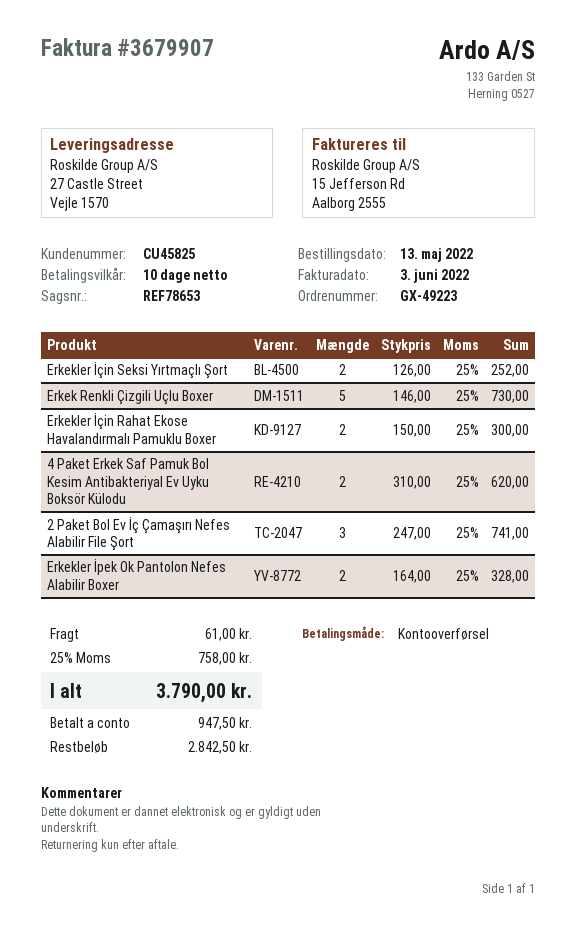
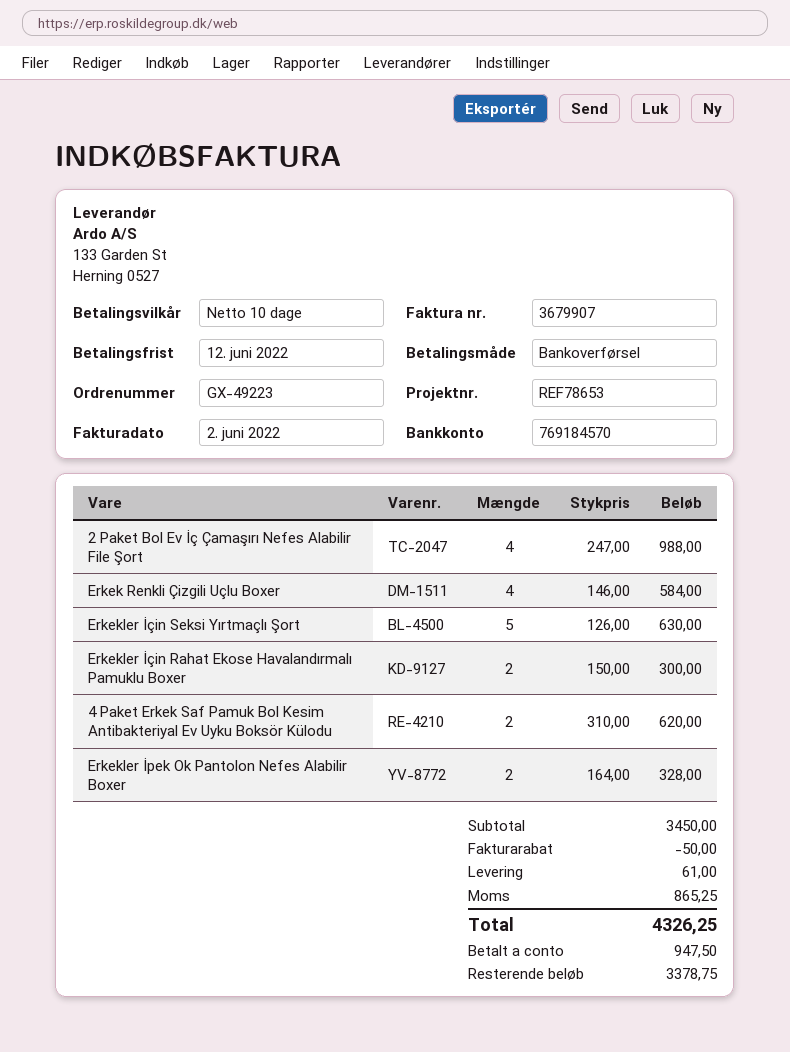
invoice date: 2022-06-03 -> 2022-06-02
Erkekler İçin Seksi Yırtmaçlı Şort: 2 x 126.00 = 252.00 -> 5 x 126.00 = 630.00
Erkek Renkli Çizgili Uçlu Boxer: 5 x 146.00 = 730.00 -> 4 x 146.00 = 584.00
2 Paket Bol Ev İç Çamaşırı Nefes Alabilir File Şort: 3 x 247.00 = 741.00 -> 4 x 247.00 = 988.00
discount: none -> 50.00
tax: 758.00 -> 865.25
total: 3790.00 -> 4326.25
balance: 2842.50 -> 3378.75

